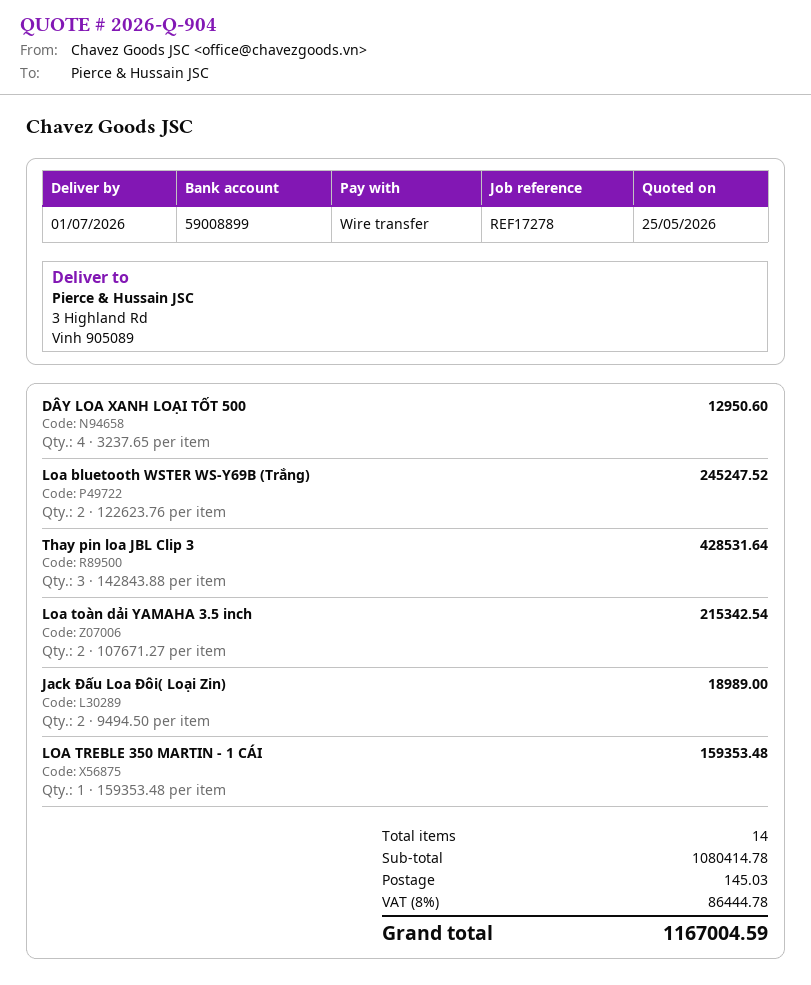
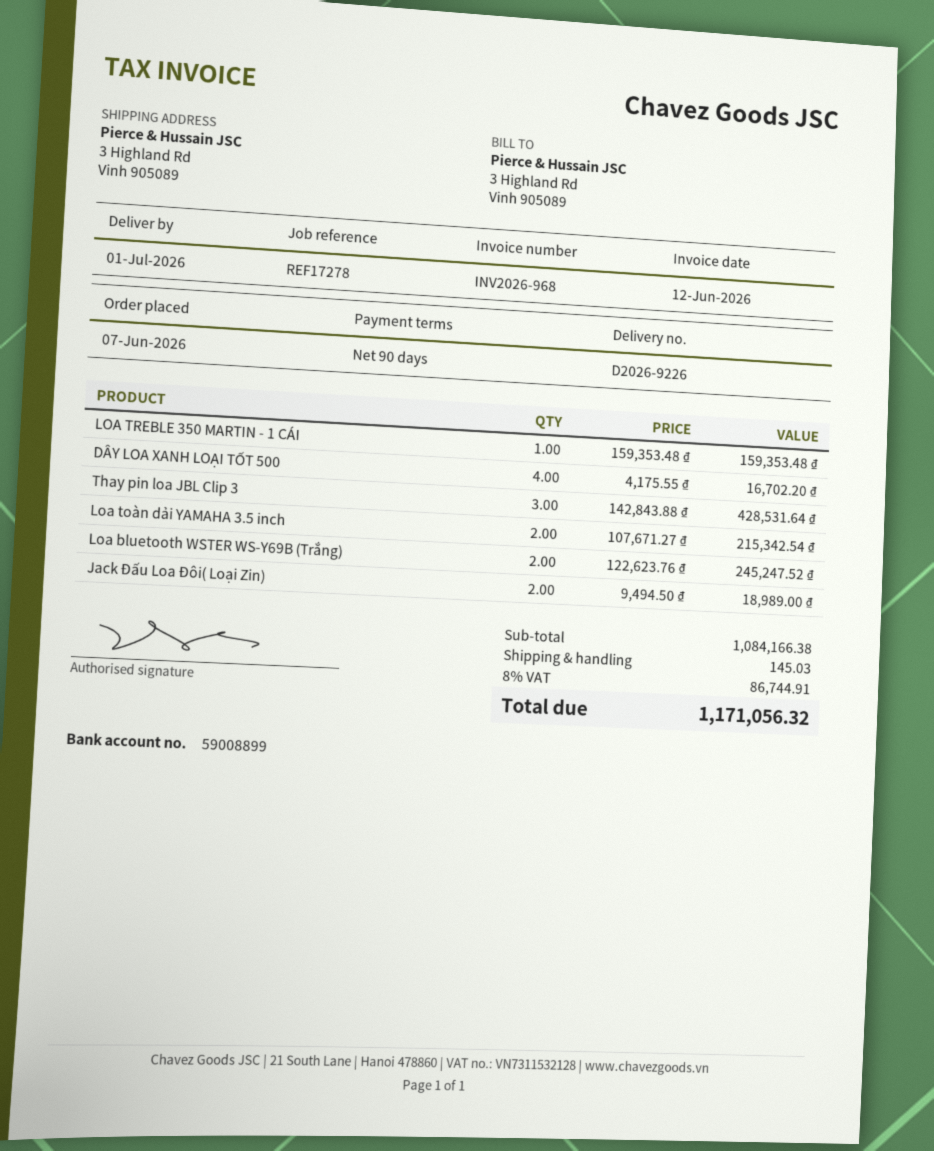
DÂY LOA XANH LOẠI TỐT 500: 4 x 3237.65 = 12950.60 -> 4 x 4175.55 = 16702.20
subtotal: 1080414.78 -> 1084166.38
tax: 8% = 86444.78 -> 8% = 86744.91
total: 1167004.59 -> 1171056.32

